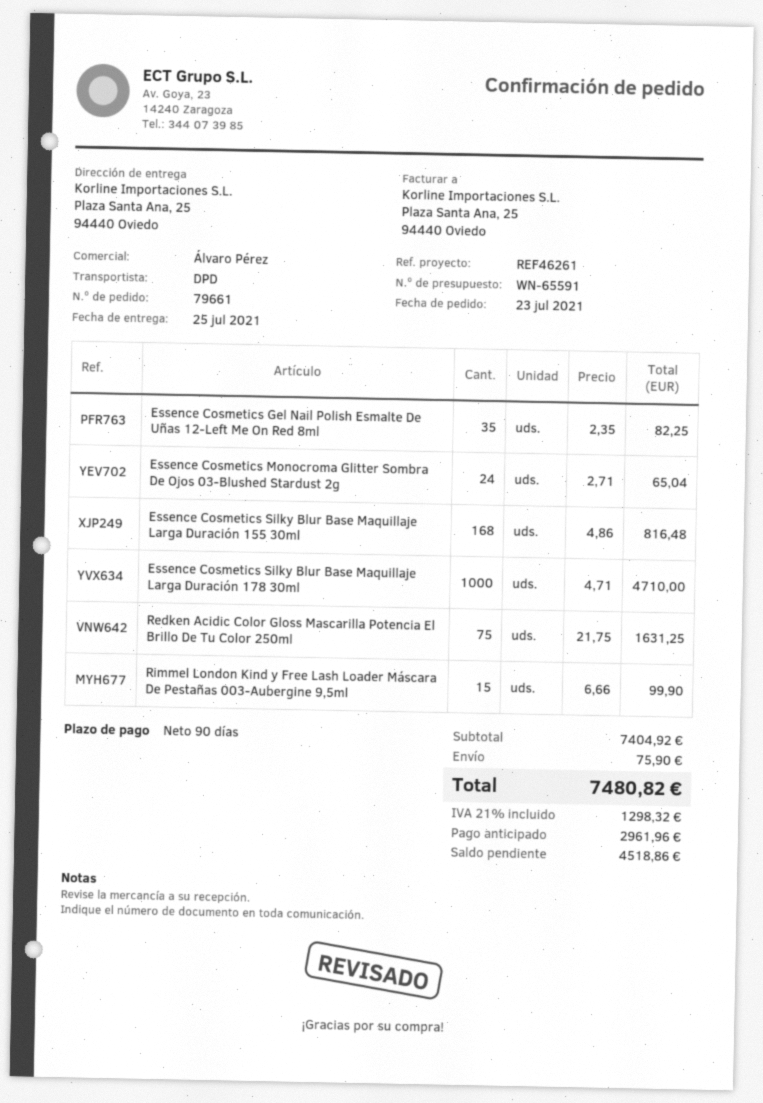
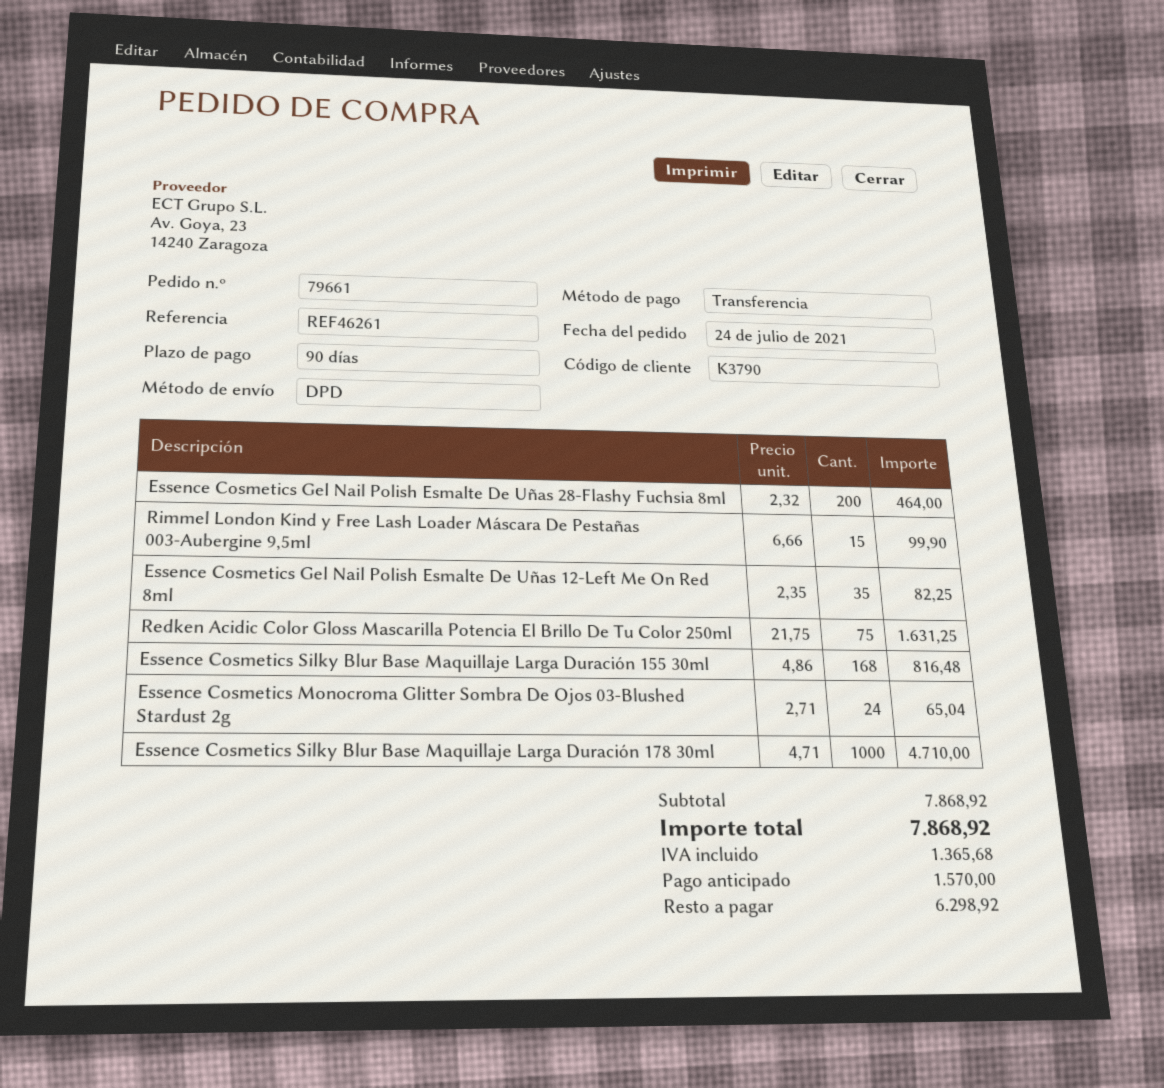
order date: 2021-07-23 -> 2021-07-24
Essence Cosmetics Gel Nail Polish Esmalte De Uñas 28-Flashy Fuchsia 8ml: none -> 200 x 2.32 = 464.00
subtotal: 7404.92 -> 7868.92
shipping: 75.90 -> none
tax: 1298.32 -> 1365.68
total: 7480.82 -> 7868.92
deposit: 2961.96 -> 1570.00
balance: 4518.86 -> 6298.92

